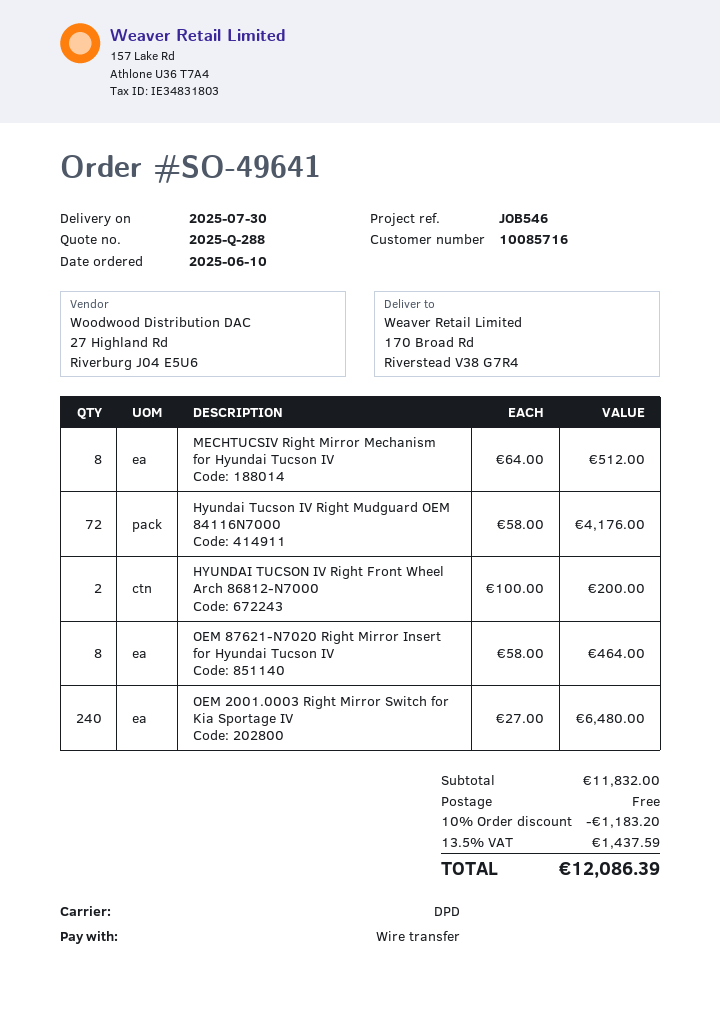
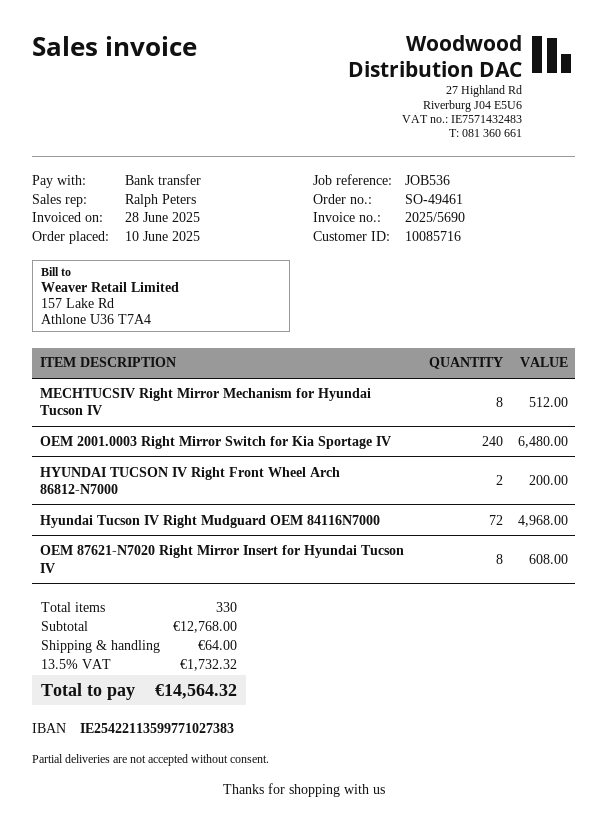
order number: SO-49641 -> SO-49461
reference: JOB546 -> JOB536
Hyundai Tucson IV Right Mudguard OEM 84116N7000: 72 for 4176.00 -> 72 for 4968.00
OEM 87621-N7020 Right Mirror Insert for Hyundai Tucson IV: 8 for 464.00 -> 8 for 608.00
subtotal: 11832.00 -> 12768.00
discount: 10% = 1183.20 -> none
shipping: 0.00 -> 64.00
tax: 13.5% = 1437.59 -> 13.5% = 1732.32
total: 12086.39 -> 14564.32

